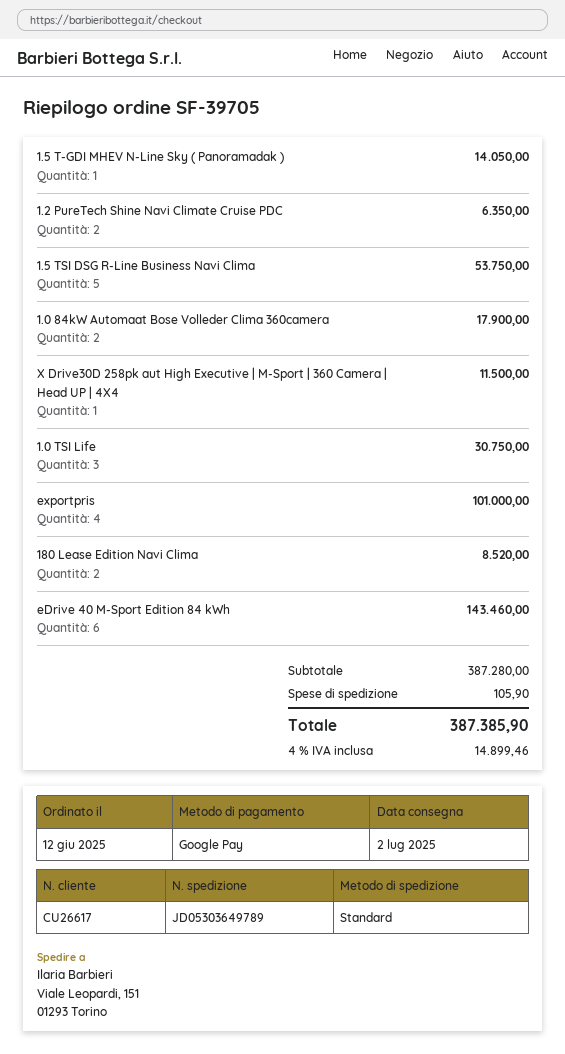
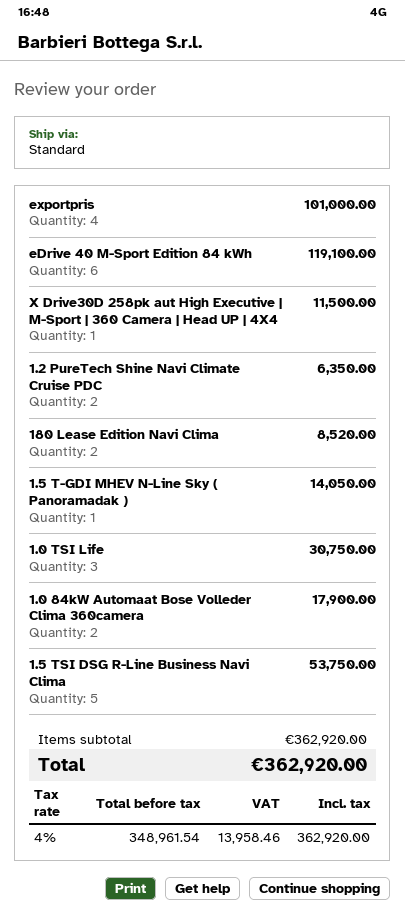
eDrive 40 M-Sport Edition 84 kWh: 6 for 143460.00 -> 6 for 119100.00
subtotal: 387280.00 -> 362920.00
shipping: 105.90 -> none
tax: 4% = 14899.46 -> 4% = 13958.46
total: 387385.90 -> 362920.00

